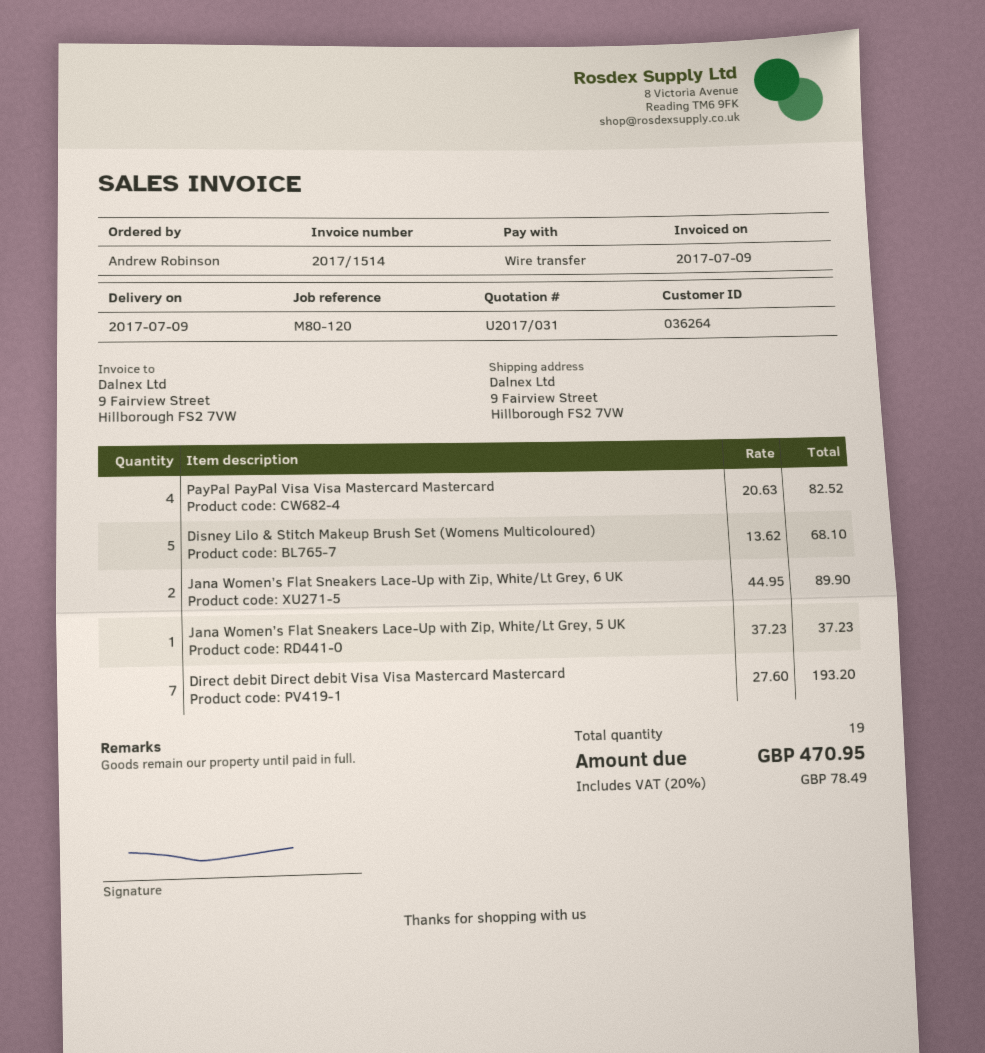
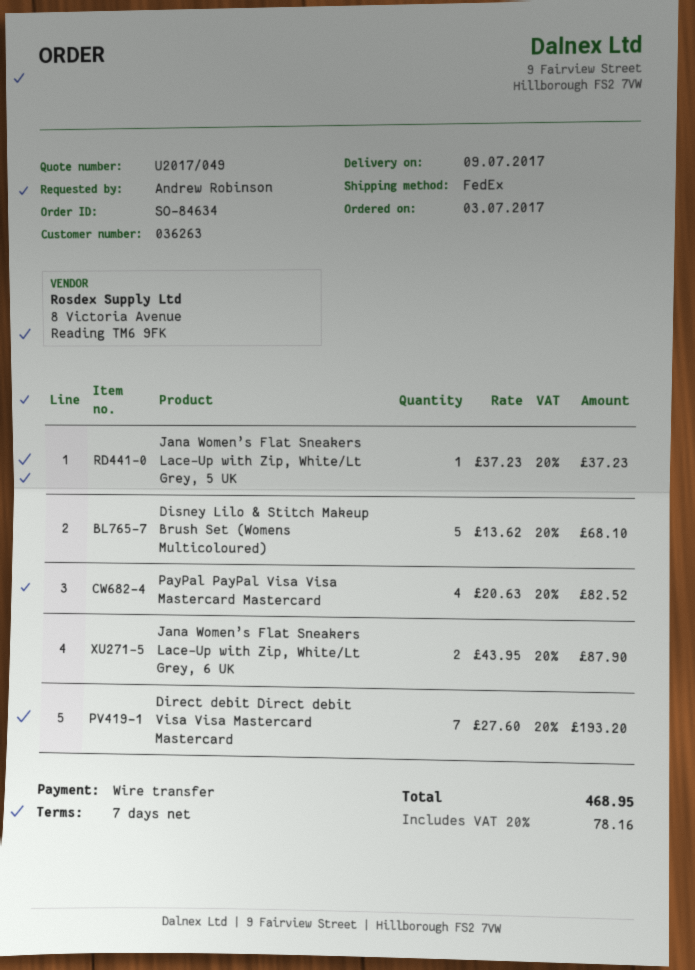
quote number: U2017/031 -> U2017/049
customer number: 036264 -> 036263
Jana Women’s Flat Sneakers Lace-Up with Zip, White/Lt Grey, 6 UK: 2 x 44.95 = 89.90 -> 2 x 43.95 = 87.90
tax: 20% = 78.49 -> 20% = 78.16
total: 470.95 -> 468.95

